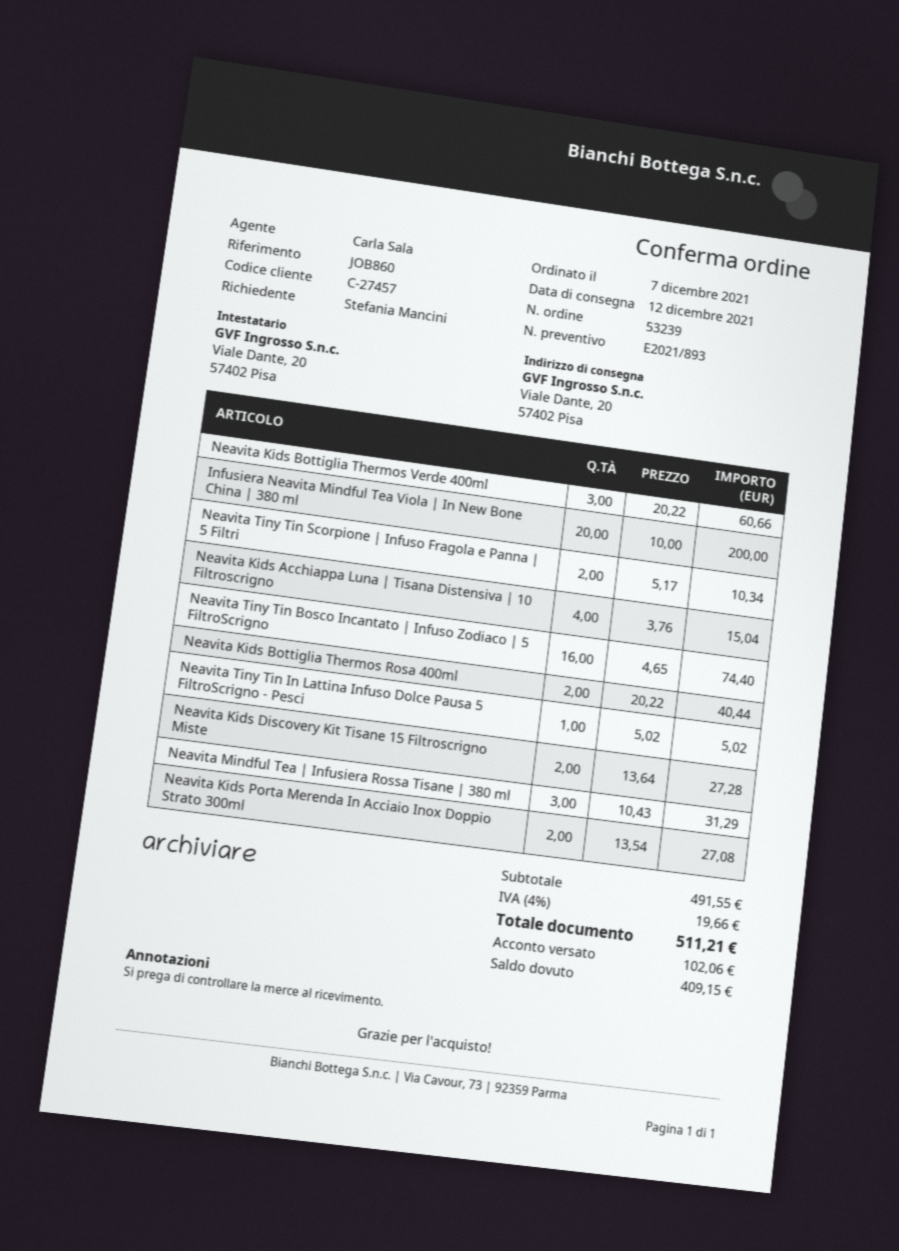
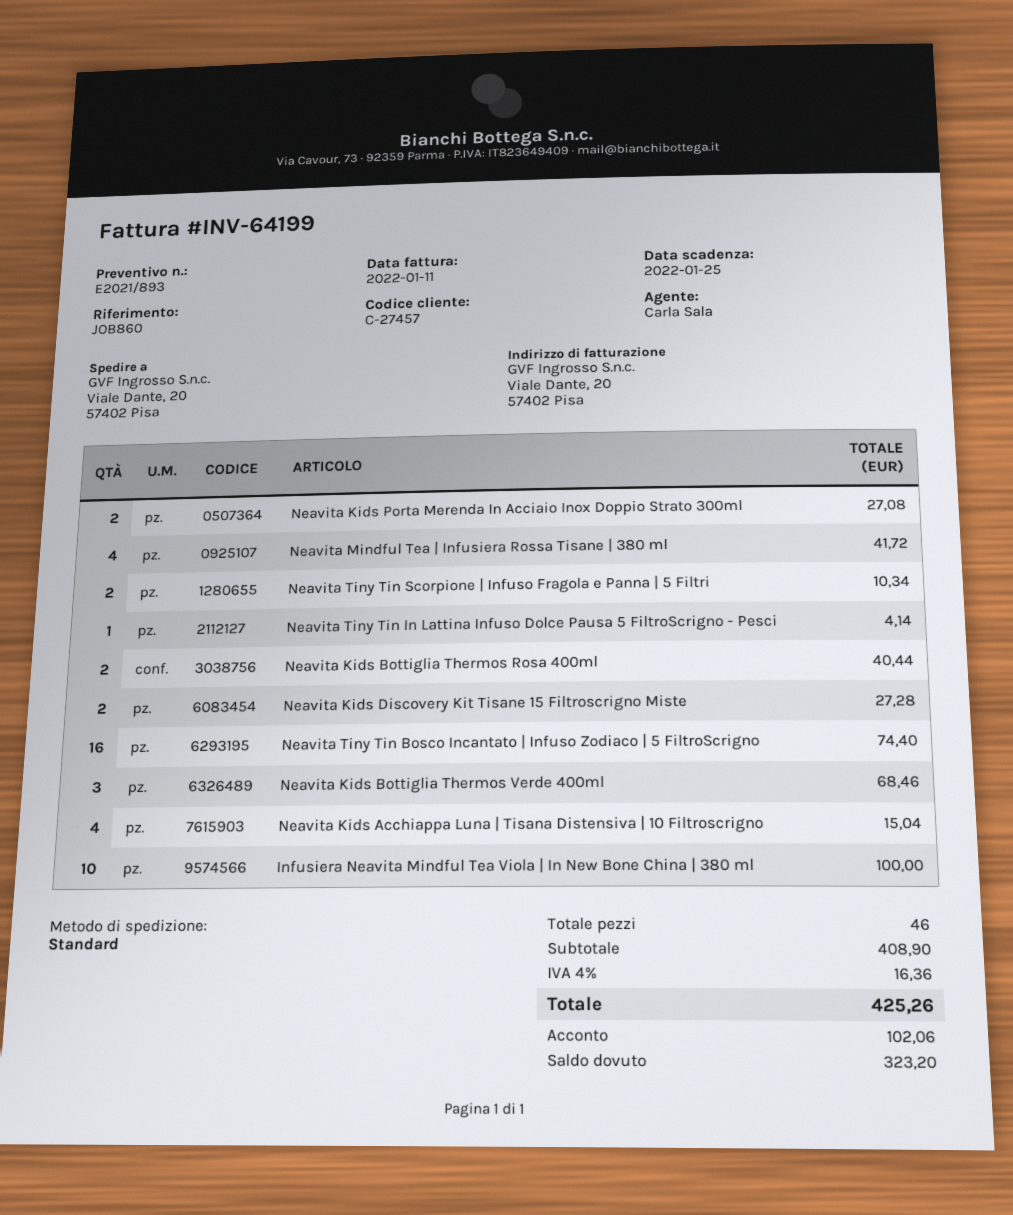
Neavita Kids Bottiglia Thermos Verde 400ml: 3 for 60.66 -> 3 for 68.46
Infusiera Neavita Mindful Tea Viola | In New Bone China | 380 ml: 20 for 200.00 -> 10 for 100.00
Neavita Tiny Tin In Lattina Infuso Dolce Pausa 5 FiltroScrigno - Pesci: 1 for 5.02 -> 1 for 4.14
Neavita Mindful Tea | Infusiera Rossa Tisane | 380 ml: 3 for 31.29 -> 4 for 41.72
subtotal: 491.55 -> 408.90
tax: 4% = 19.66 -> 4% = 16.36
total: 511.21 -> 425.26
balance: 409.15 -> 323.20

